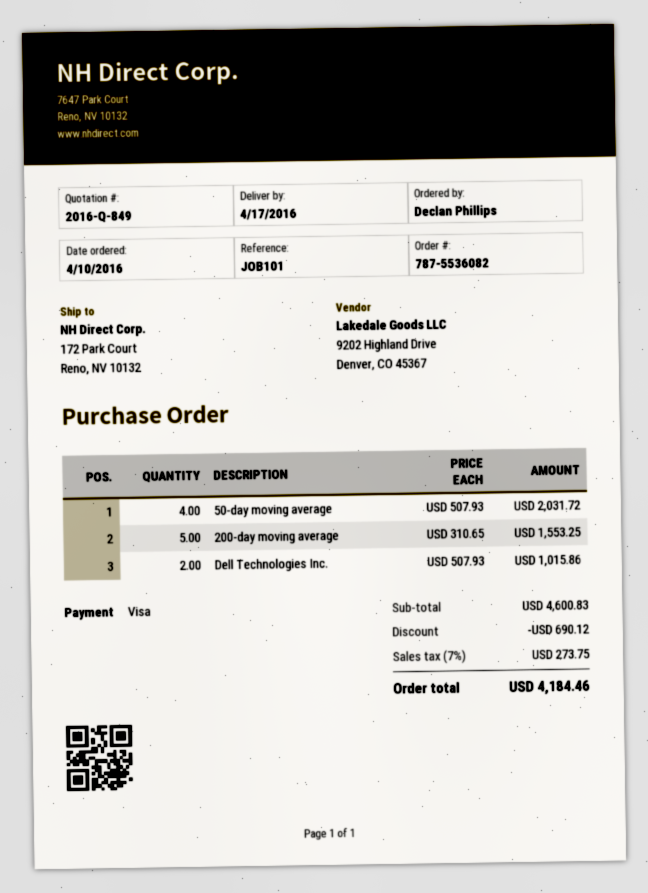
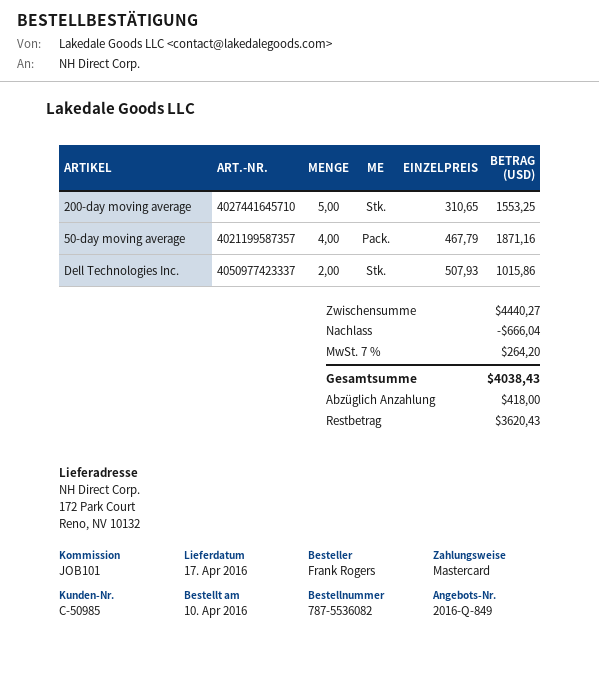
ordered by: Declan Phillips -> Frank Rogers
payment method: Visa -> Mastercard
50-day moving average: 4 x 507.93 = 2031.72 -> 4 x 467.79 = 1871.16
subtotal: 4600.83 -> 4440.27
discount: 690.12 -> 666.04
tax: 7% = 273.75 -> 7% = 264.20
total: 4184.46 -> 4038.43

